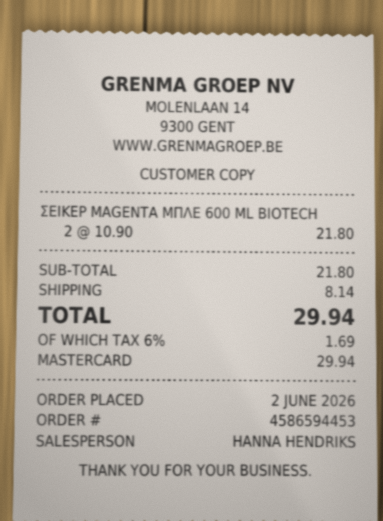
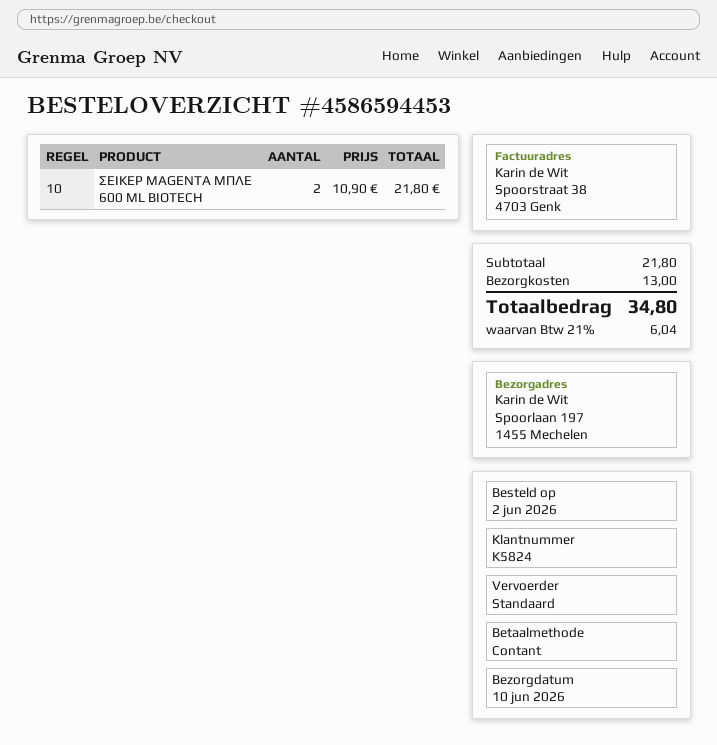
payment method: Mastercard -> cash
shipping: 8.14 -> 13.00
tax: 6% = 1.69 -> 21% = 6.04
total: 29.94 -> 34.80

